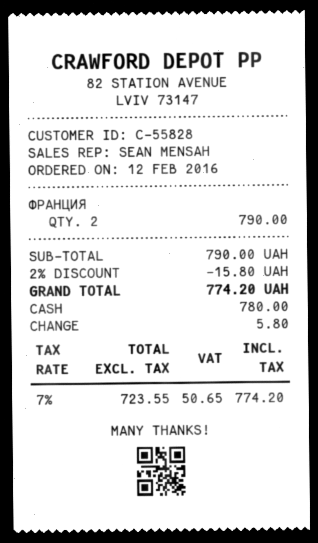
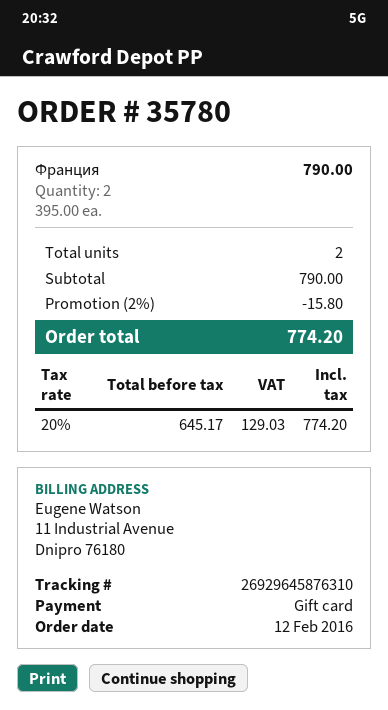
payment method: cash -> gift card
net: 723.55 -> 645.17
tax: 7% = 50.65 -> 20% = 129.03

